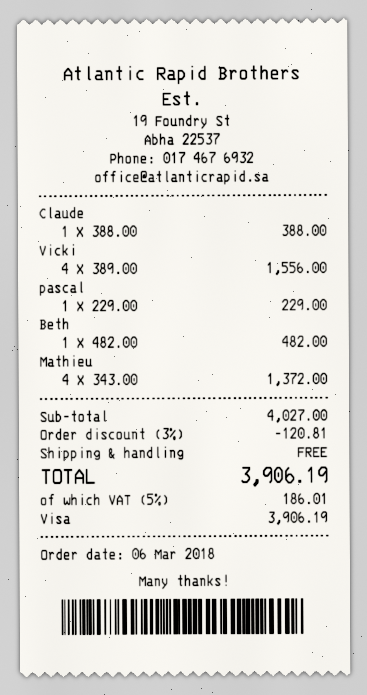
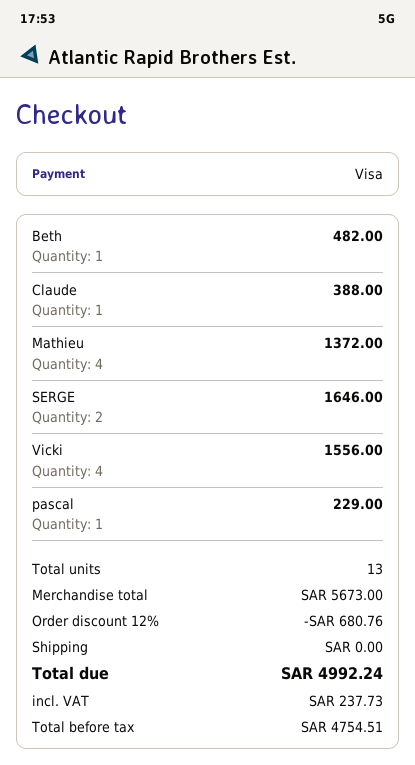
SERGE: none -> 2 for 1646.00
subtotal: 4027.00 -> 5673.00
discount: 3% = 120.81 -> 12% = 680.76
tax: 186.01 -> 237.73
total: 3906.19 -> 4992.24

